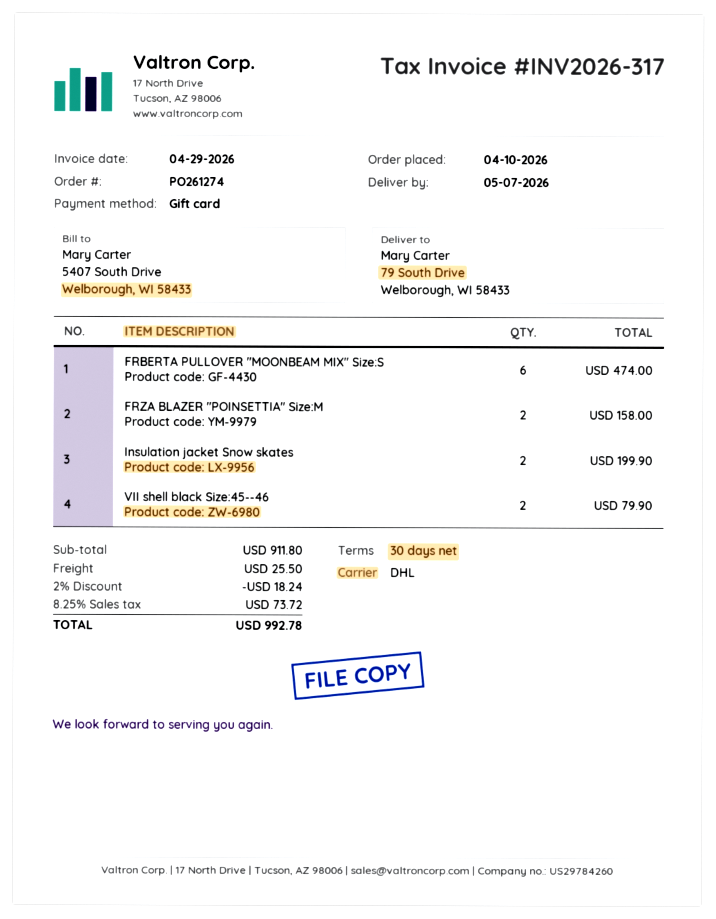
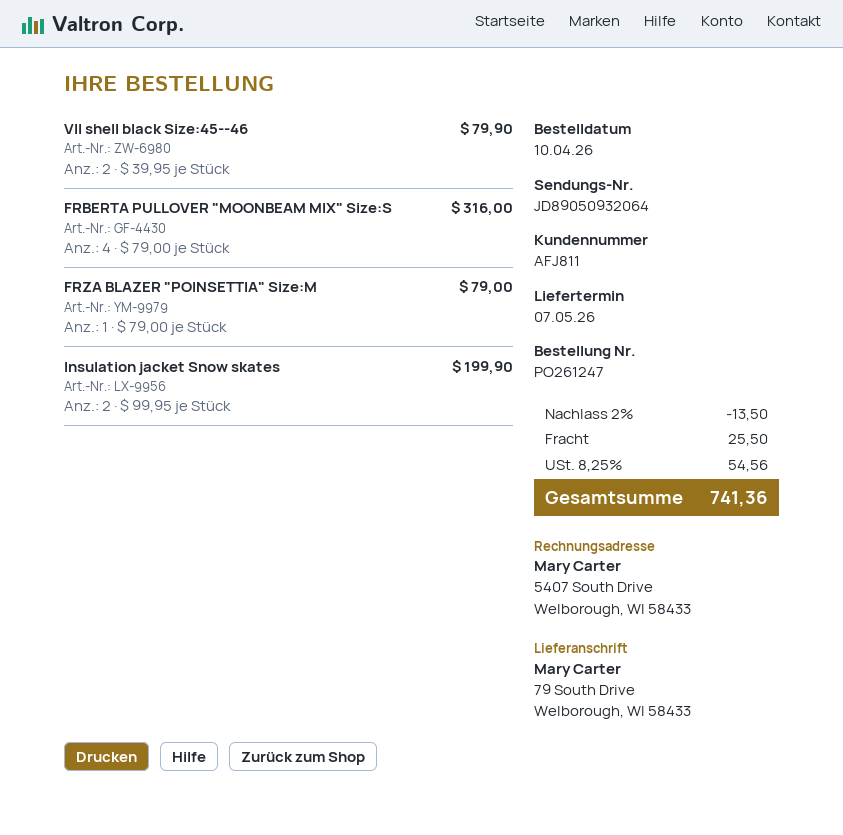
order number: PO261274 -> PO261247
FRBERTA PULLOVER "MOONBEAM MIX" Size:S: 6 for 474.00 -> 4 for 316.00
FRZA BLAZER "POINSETTIA" Size:M: 2 for 158.00 -> 1 for 79.00
discount: 2% = 18.24 -> 2% = 13.50
tax: 8.25% = 73.72 -> 8.25% = 54.56
total: 992.78 -> 741.36

